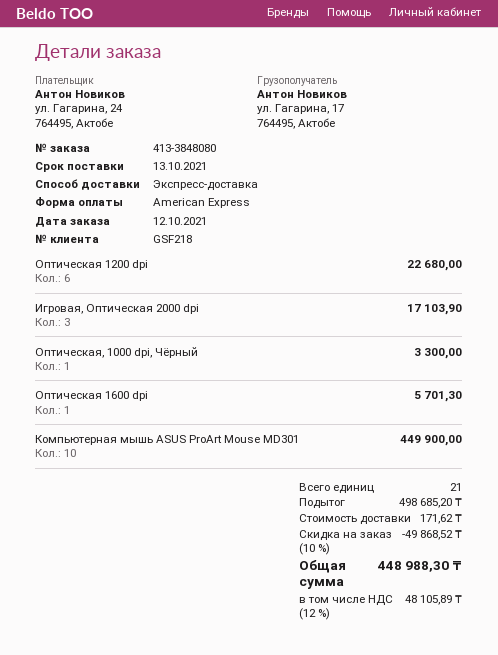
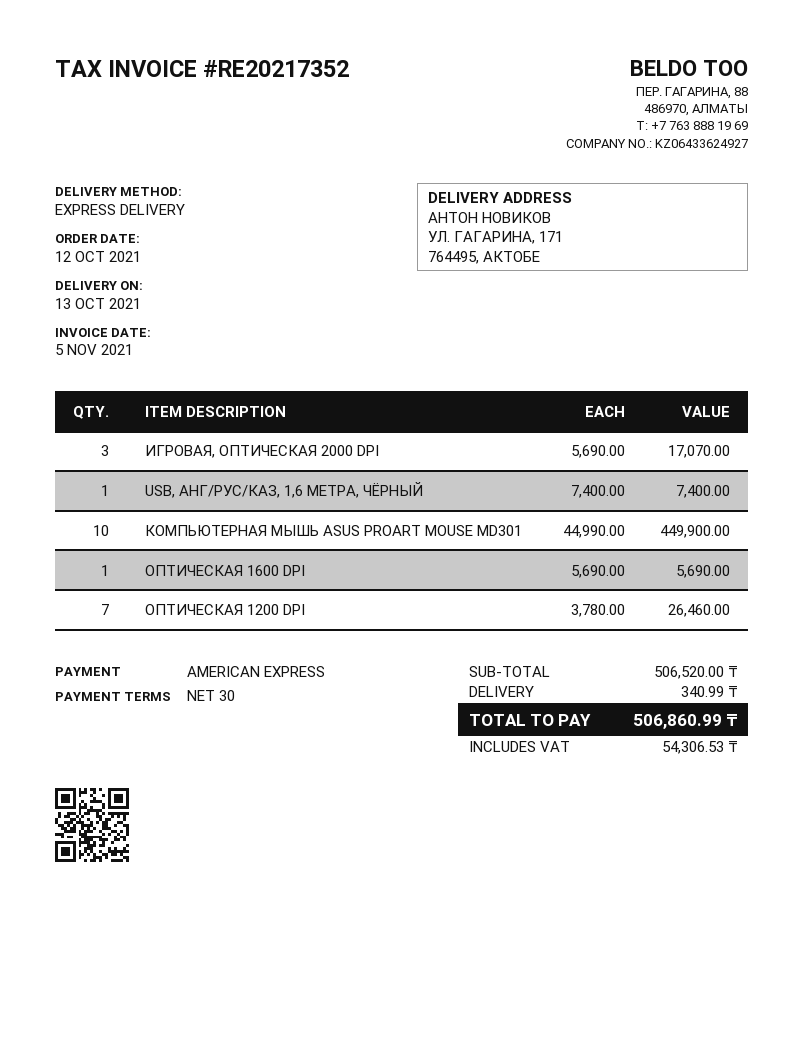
ship to: ул. Гагарина, 17, 764495, Актобе -> УЛ. ГАГАРИНА, 171, 764495, АКТОБЕ
Оптическая 1200 dpi: 6 for 22680.00 -> 7 for 26460.00
Игровая, Оптическая 2000 dpi: 3 for 17103.90 -> 3 for 17070.00
Оптическая, 1000 dpi, Чёрный: 1 for 3300.00 -> none
Оптическая 1600 dpi: 1 for 5701.30 -> 1 for 5690.00
USB, АНГ/РУС/КАЗ, 1,6 МЕТРА, ЧЁРНЫЙ: none -> 1 for 7400.00
subtotal: 498685.20 -> 506520.00
discount: 10% = 49868.52 -> none
shipping: 171.62 -> 340.99
tax: 48105.89 -> 54306.53
total: 448988.30 -> 506860.99

